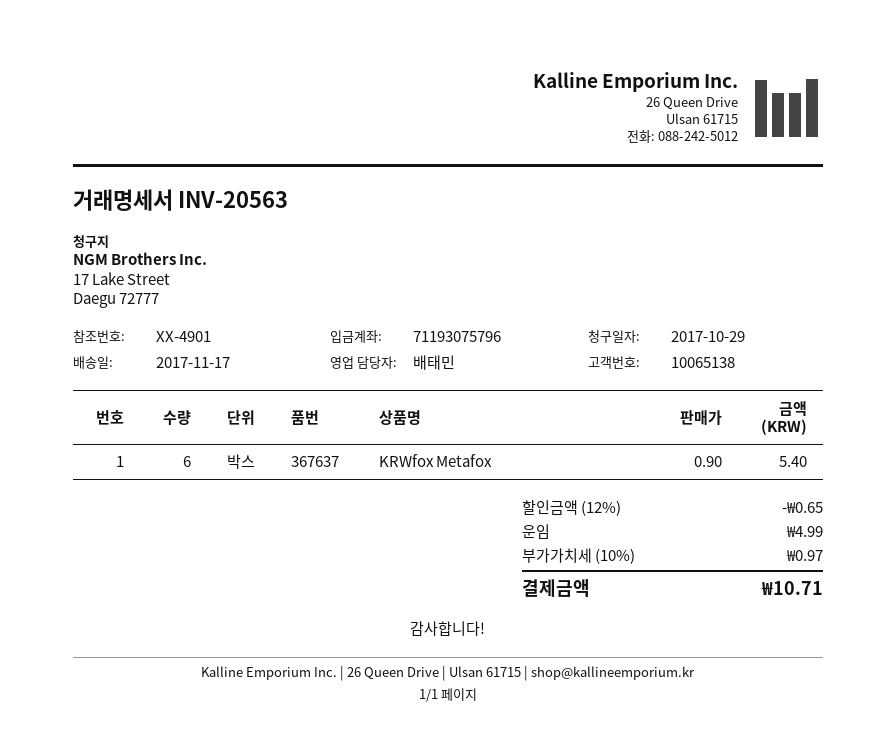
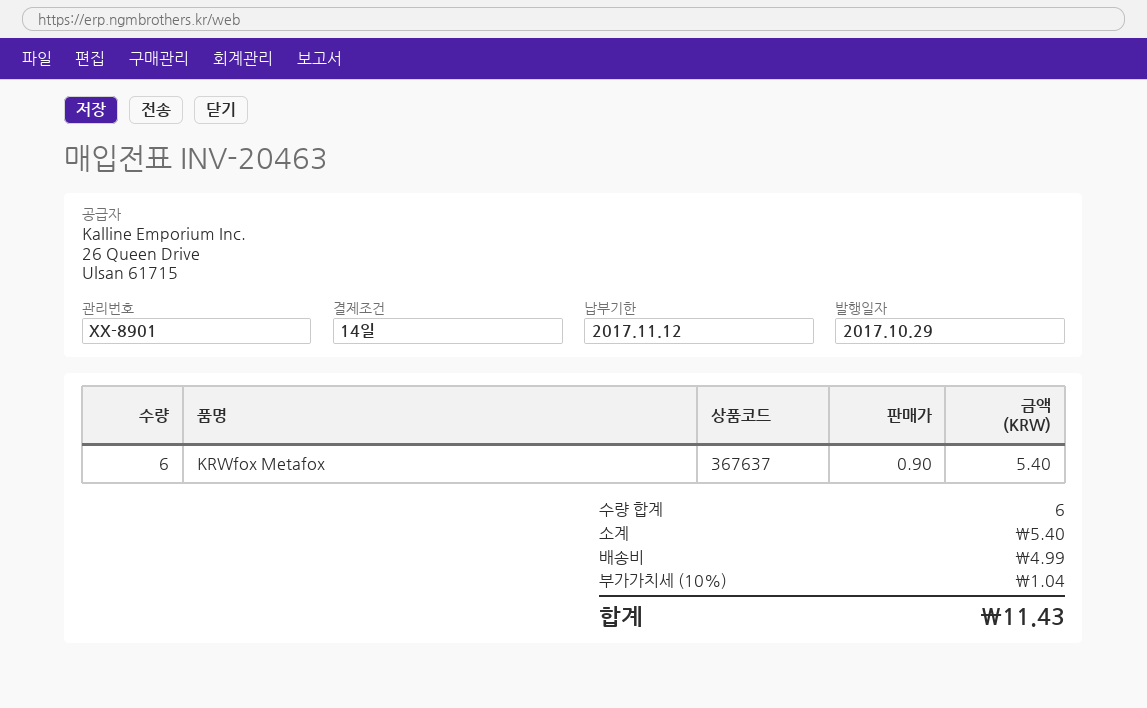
invoice number: INV-20563 -> INV-20463
reference: XX-4901 -> XX-8901
discount: 12% = 0.65 -> none
tax: 10% = 0.97 -> 10% = 1.04
total: 10.71 -> 11.43

